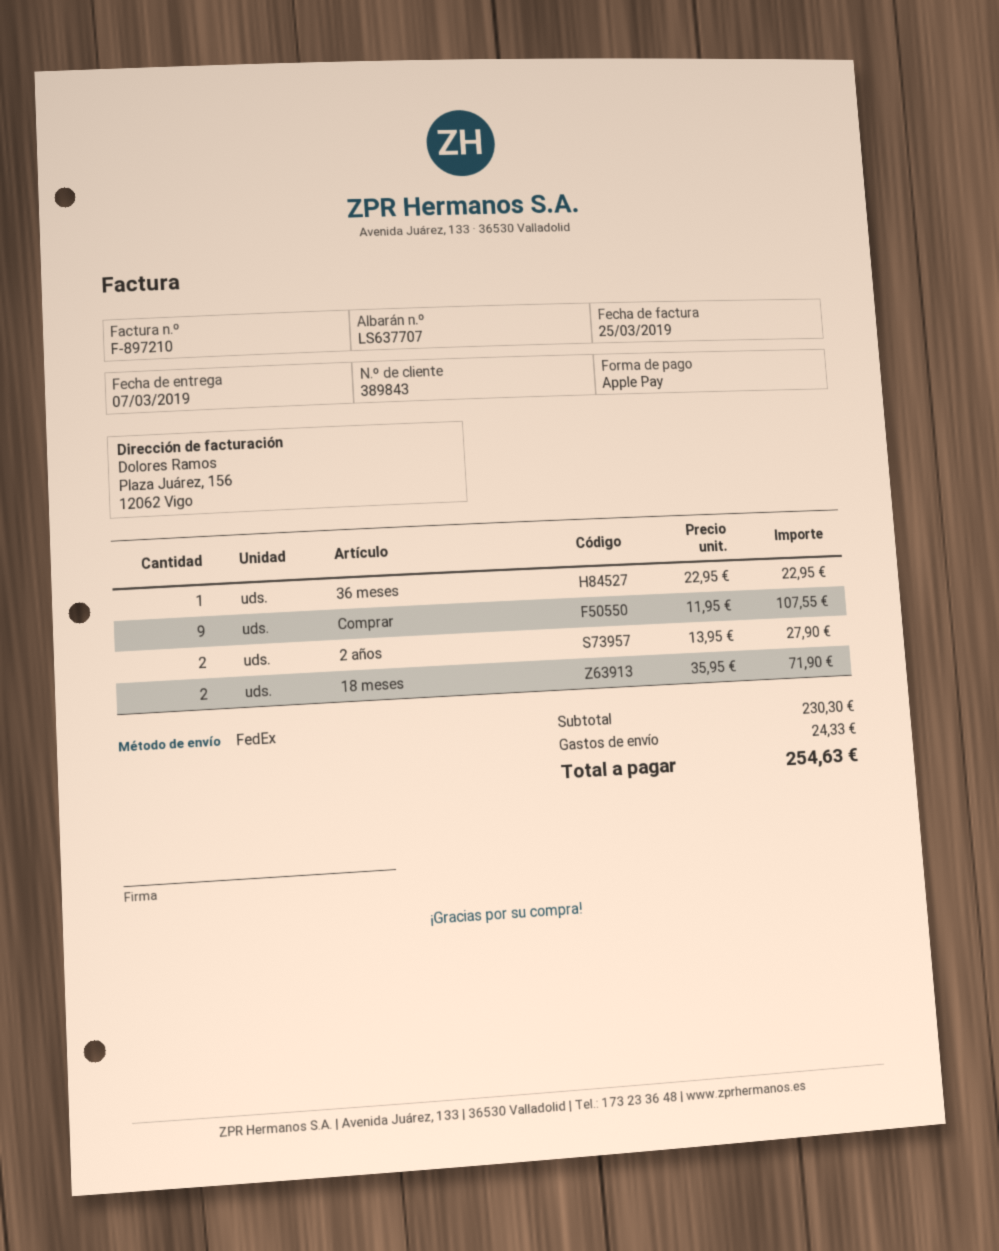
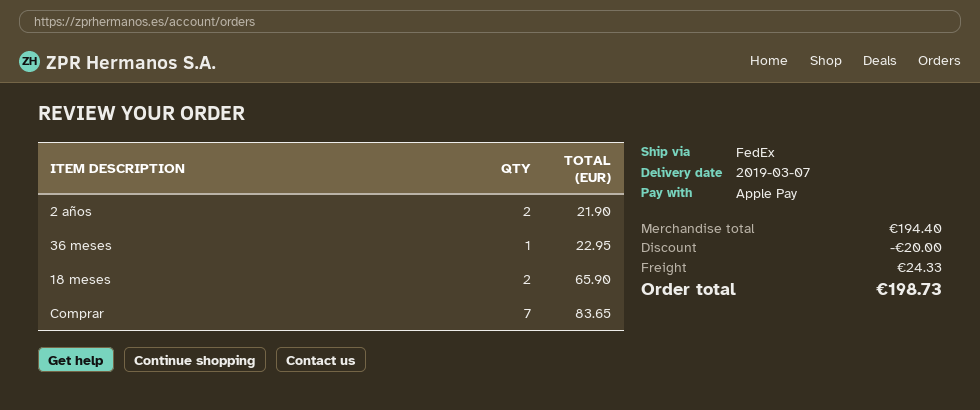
Comprar: 9 for 107.55 -> 7 for 83.65
2 años: 2 for 27.90 -> 2 for 21.90
18 meses: 2 for 71.90 -> 2 for 65.90
subtotal: 230.30 -> 194.40
discount: none -> 20.00
total: 254.63 -> 198.73

